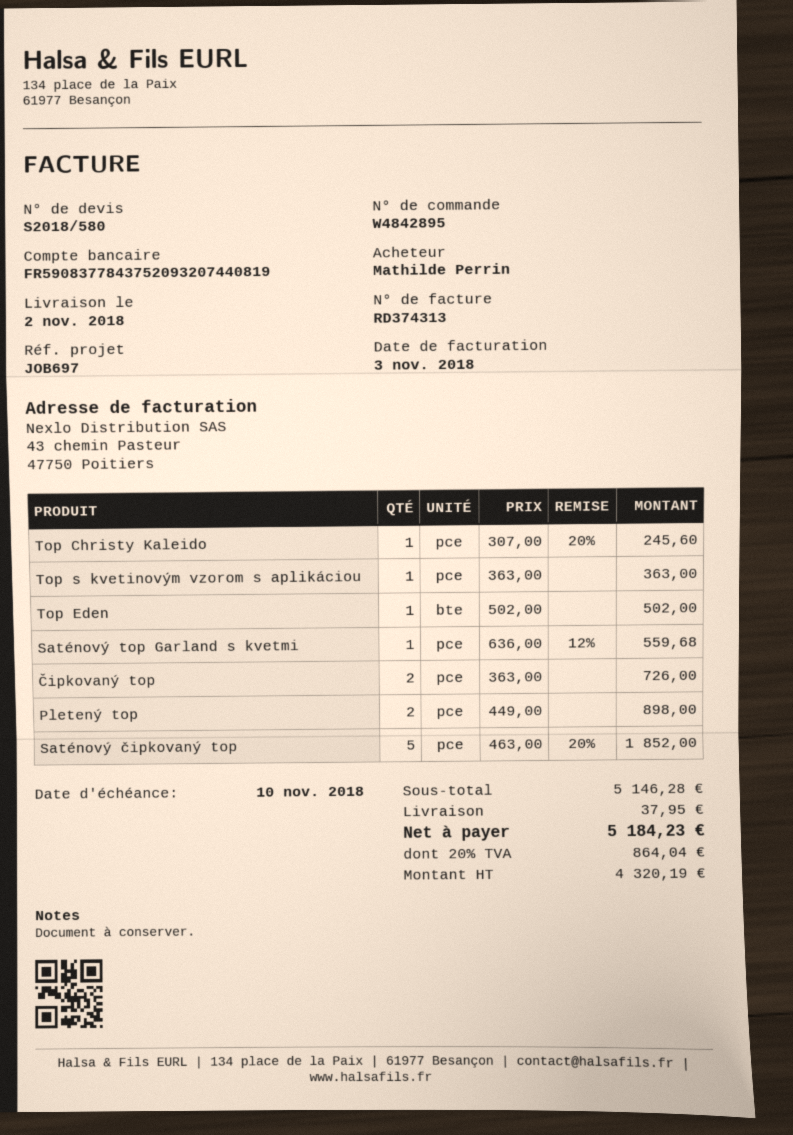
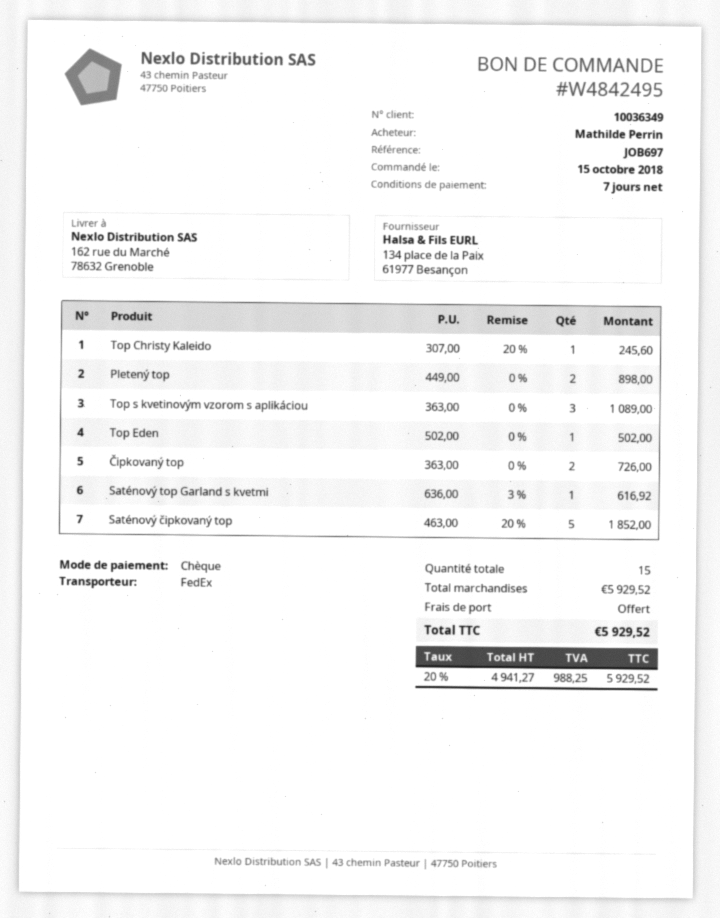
order number: W4842895 -> W4842495
Top s kvetinovým vzorom s aplikáciou: 1 x 363.00 = 363.00 -> 3 x 363.00 = 1089.00
Saténový top Garland s kvetmi: 1 x 636.00 - 12% = 559.68 -> 1 x 636.00 - 3% = 616.92
subtotal: 5146.28 -> 5929.52
shipping: 37.95 -> 0.00
net: 4320.19 -> 4941.27
tax: 20% = 864.04 -> 20% = 988.25
total: 5184.23 -> 5929.52

